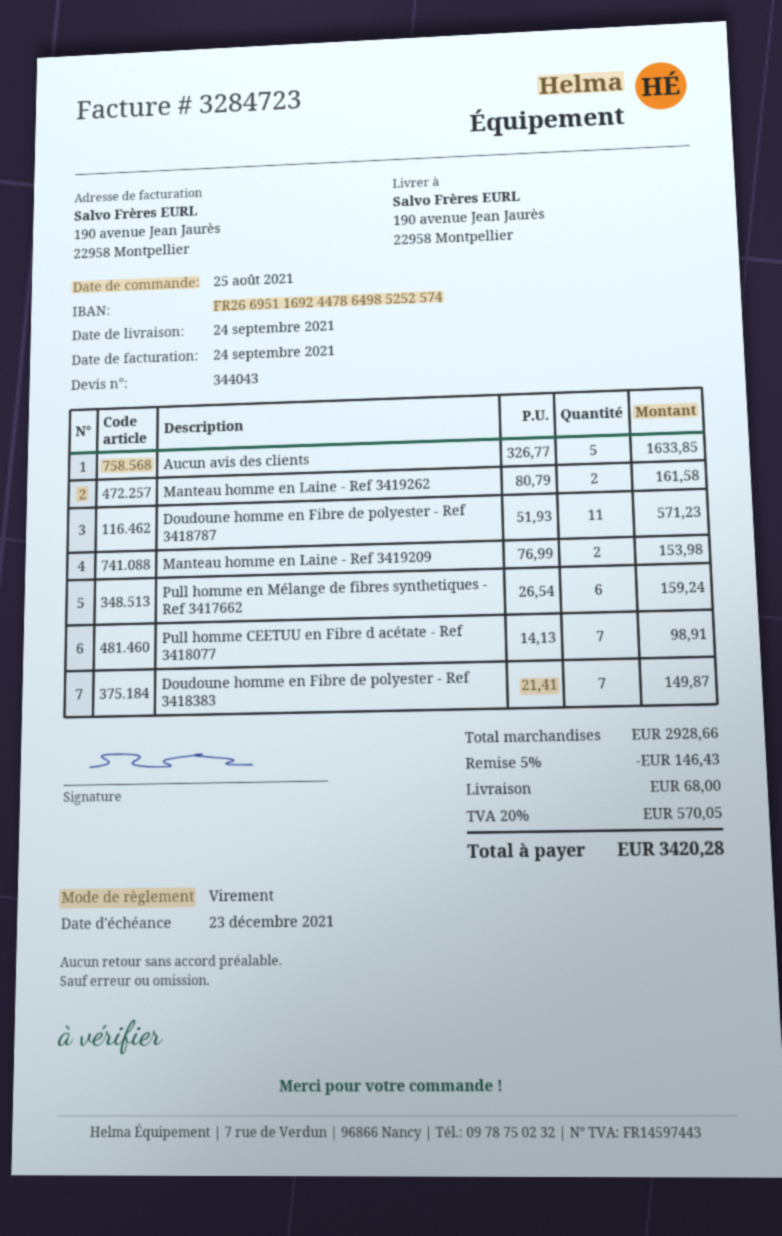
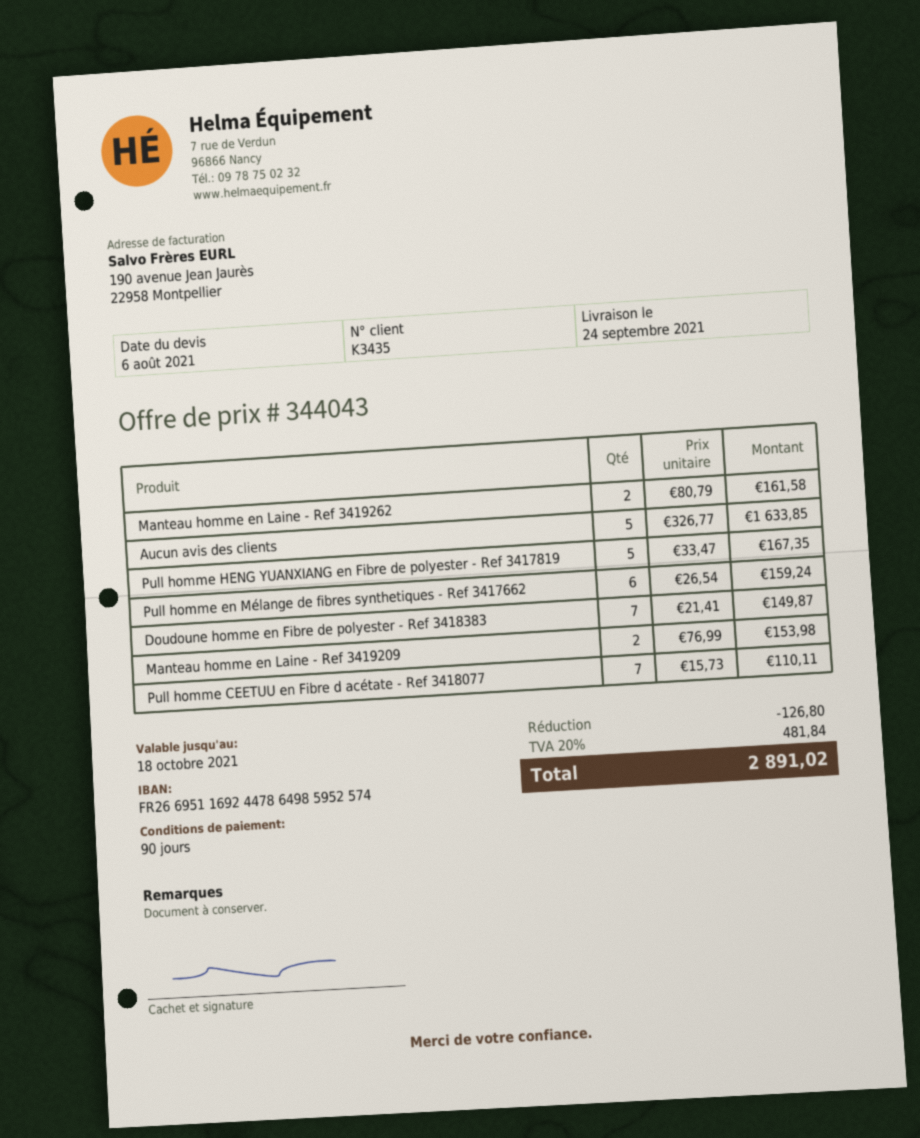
bank account: FR2669511692447864985252574 -> FR2669511692447864985952574
Doudoune homme en Fibre de polyester - Ref 3418787: 11 x 51.93 = 571.23 -> none
Pull homme CEETUU en Fibre d acétate - Ref 3418077: 7 x 14.13 = 98.91 -> 7 x 15.73 = 110.11
Pull homme HENG YUANXIANG en Fibre de polyester - Ref 3417819: none -> 5 x 33.47 = 167.35
discount: 146.43 -> 126.80
shipping: 68.00 -> none
tax: 20% = 570.05 -> 20% = 481.84
total: 3420.28 -> 2891.02

